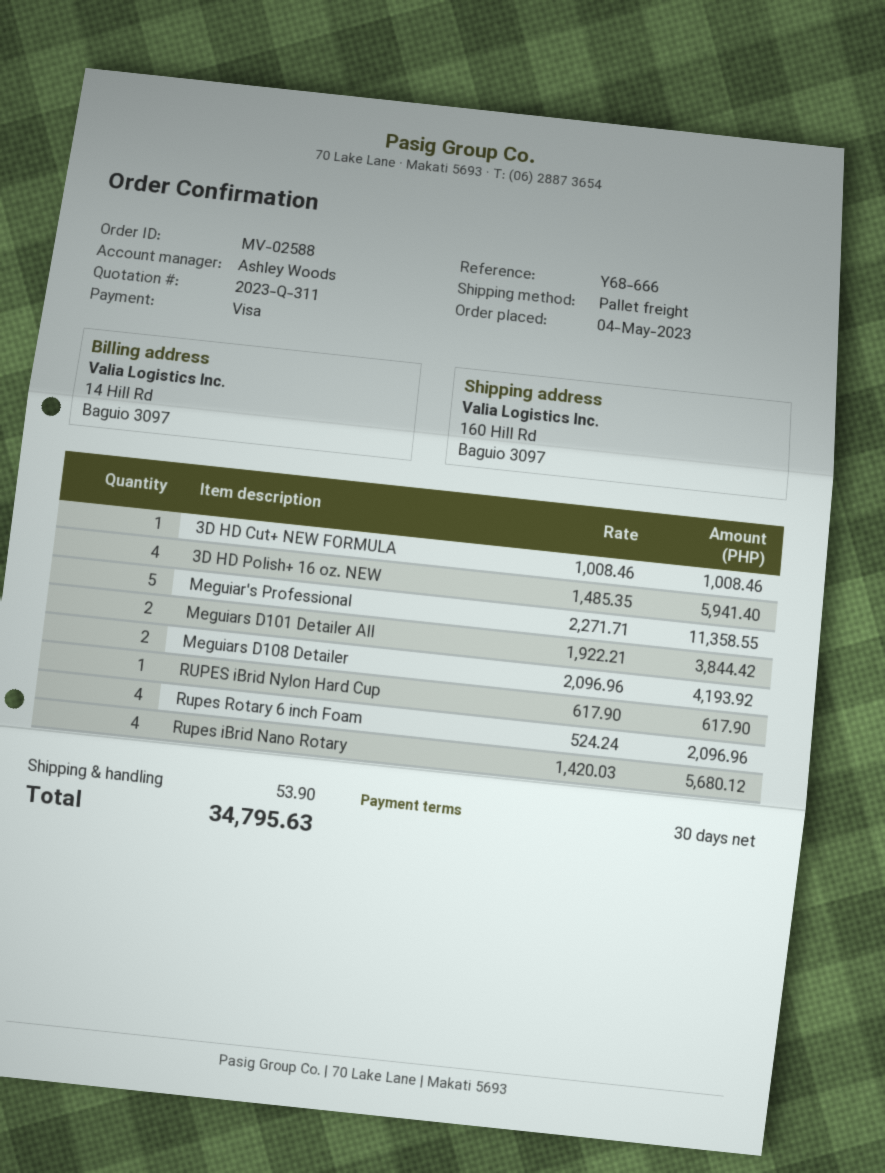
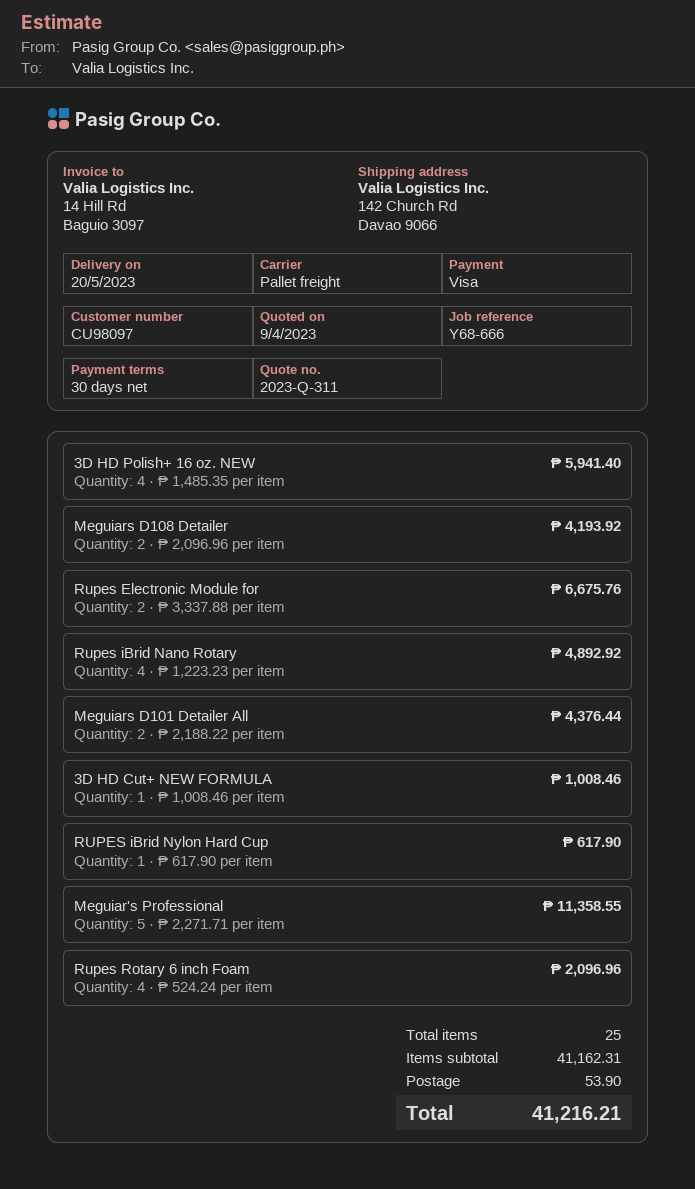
ship to: 160 Hill Rd, Baguio 3097 -> 142 Church Rd, Davao 9066
Meguiars D101 Detailer All: 2 x 1922.21 = 3844.42 -> 2 x 2188.22 = 4376.44
Rupes iBrid Nano Rotary: 4 x 1420.03 = 5680.12 -> 4 x 1223.23 = 4892.92
Rupes Electronic Module for: none -> 2 x 3337.88 = 6675.76
total: 34795.63 -> 41216.21

